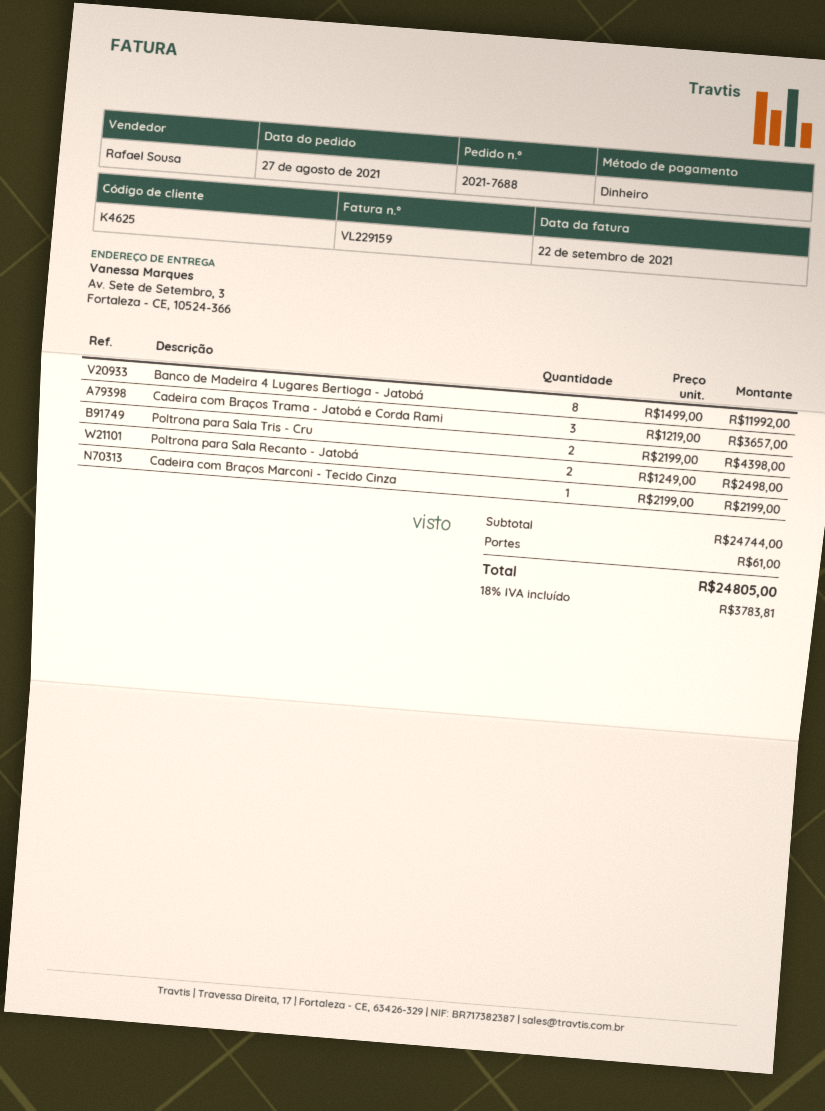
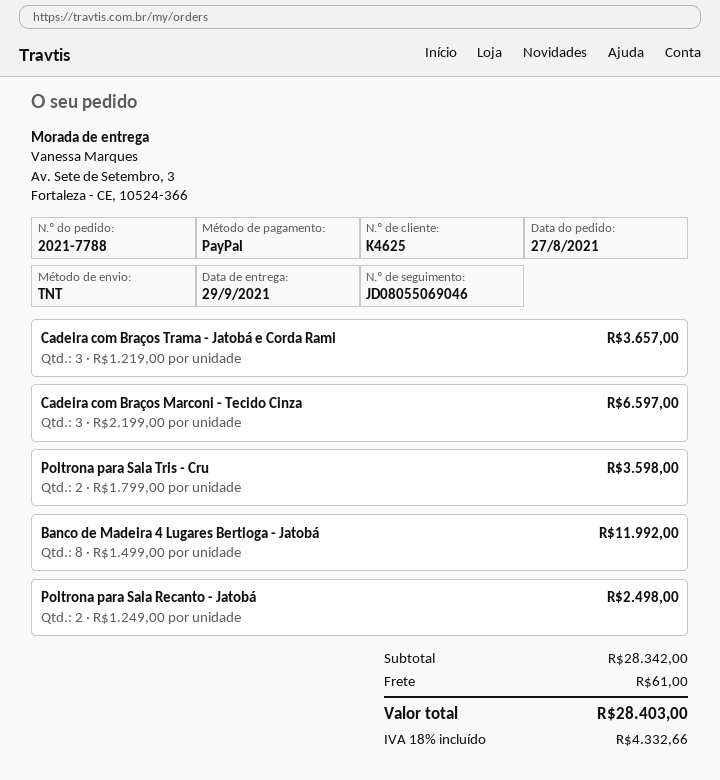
order number: 2021-7688 -> 2021-7788
payment method: cash -> PayPal
Poltrona para Sala Tris - Cru: 2 x 2199.00 = 4398.00 -> 2 x 1799.00 = 3598.00
Cadeira com Braços Marconi - Tecido Cinza: 1 x 2199.00 = 2199.00 -> 3 x 2199.00 = 6597.00
subtotal: 24744.00 -> 28342.00
tax: 18% = 3783.81 -> 18% = 4332.66
total: 24805.00 -> 28403.00

